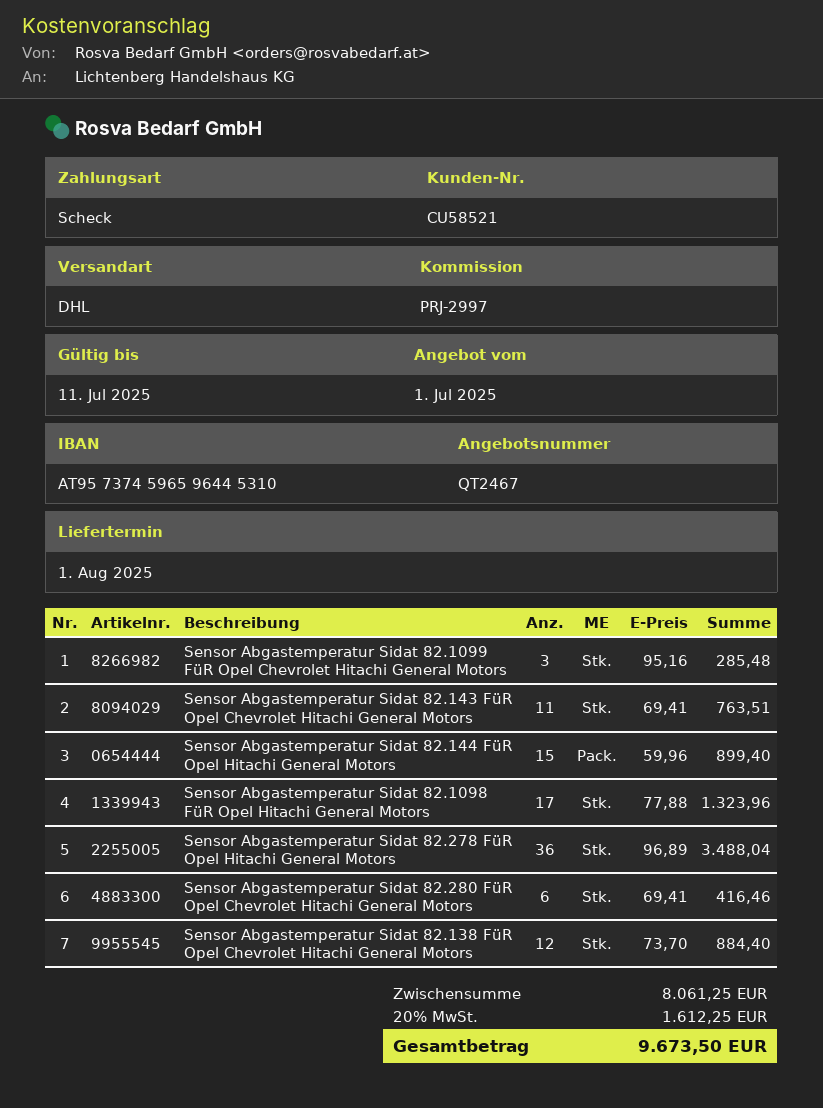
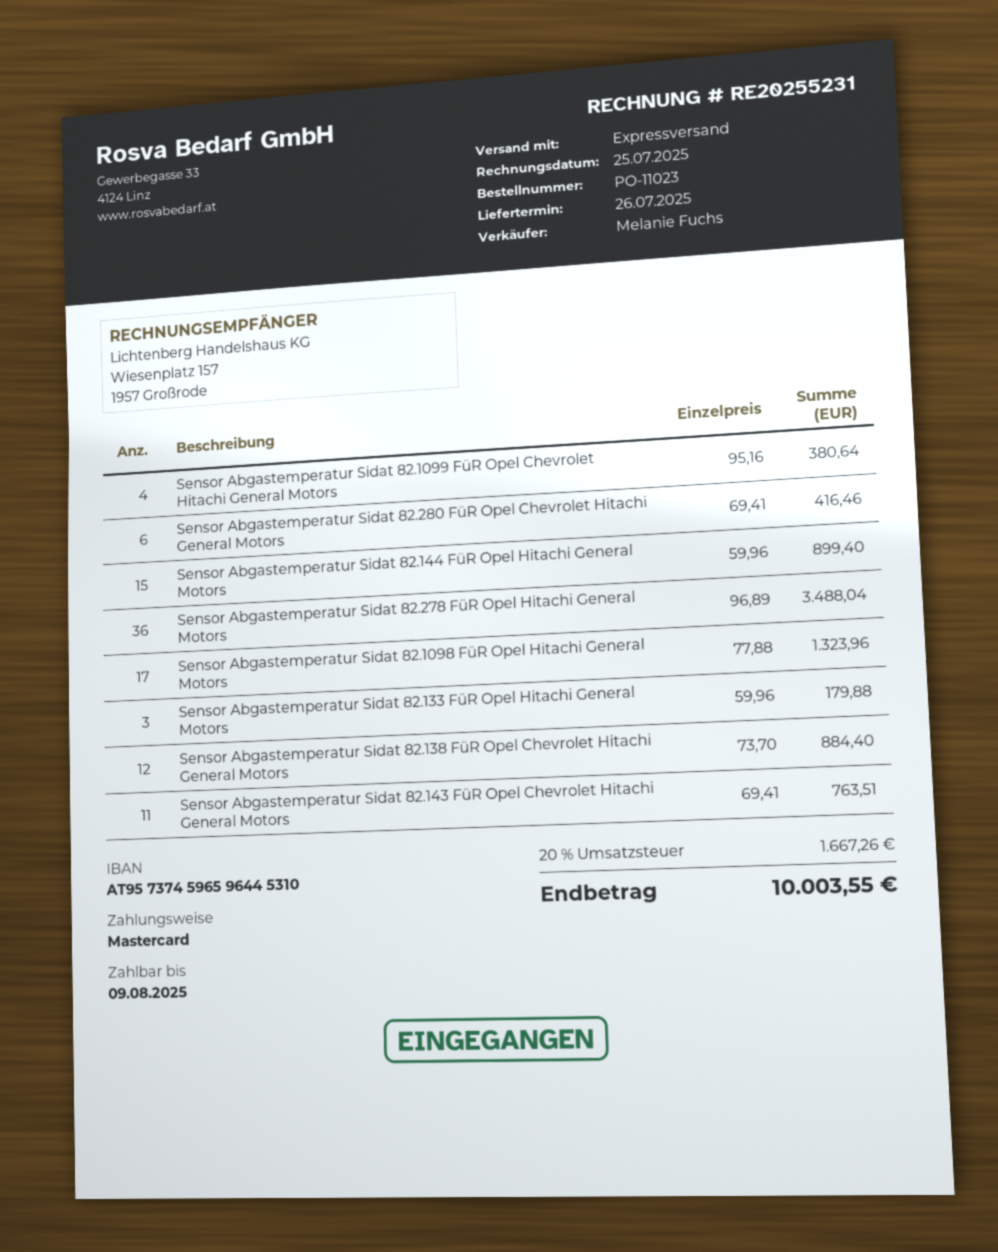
delivery date: 2025-08-01 -> 2025-07-26
payment method: cheque -> Mastercard
shipping method: DHL -> express
Sensor Abgastemperatur Sidat 82.1099 FüR Opel Chevrolet Hitachi General Motors: 3 x 95.16 = 285.48 -> 4 x 95.16 = 380.64
Sensor Abgastemperatur Sidat 82.133 FüR Opel Hitachi General Motors: none -> 3 x 59.96 = 179.88
tax: 20% = 1612.25 -> 20% = 1667.26
total: 9673.50 -> 10003.55

